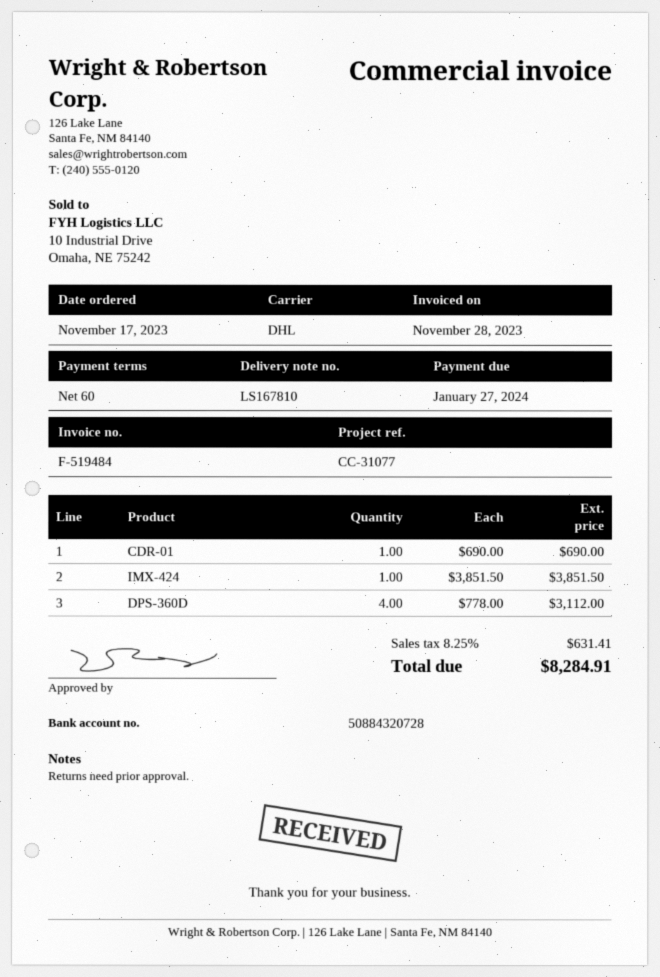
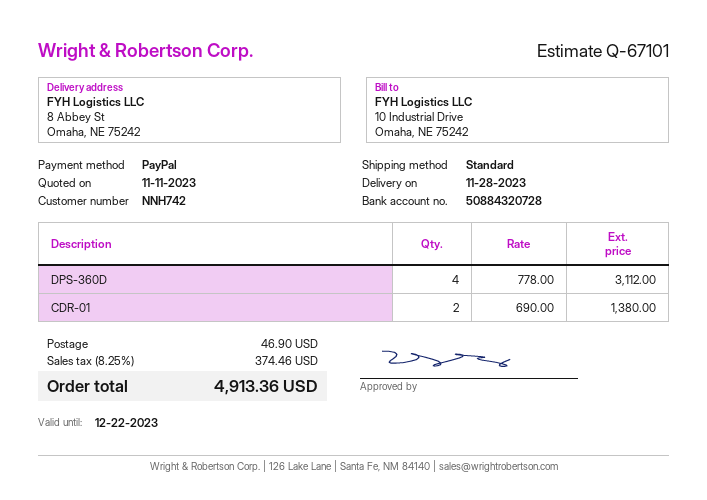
shipping method: DHL -> standard
CDR-01: 1 x 690.00 = 690.00 -> 2 x 690.00 = 1380.00
IMX-424: 1 x 3851.50 = 3851.50 -> none
shipping: none -> 46.90
tax: 8.25% = 631.41 -> 8.25% = 374.46
total: 8284.91 -> 4913.36

